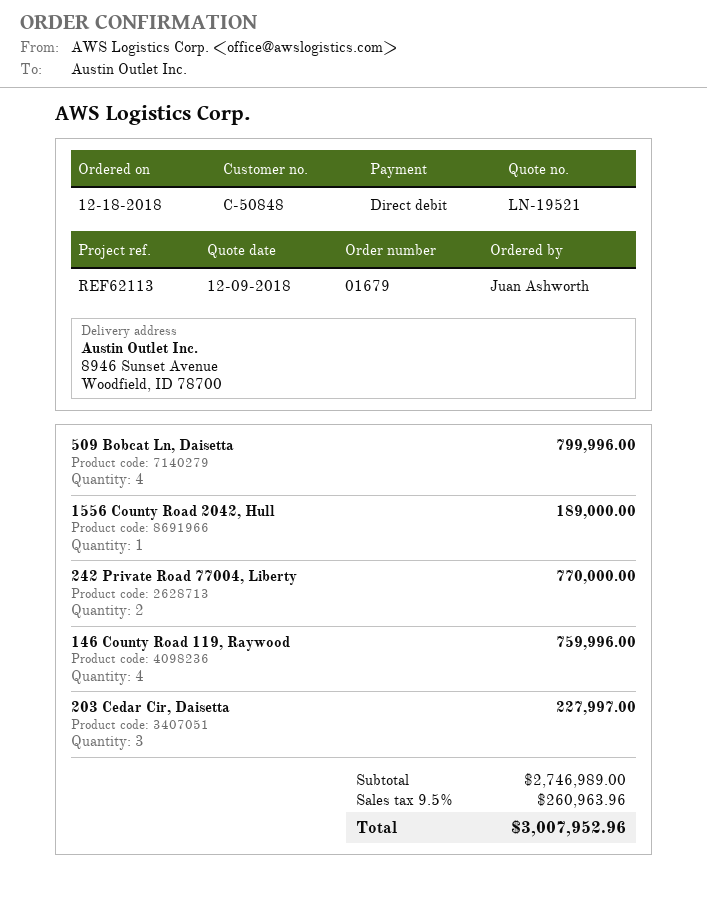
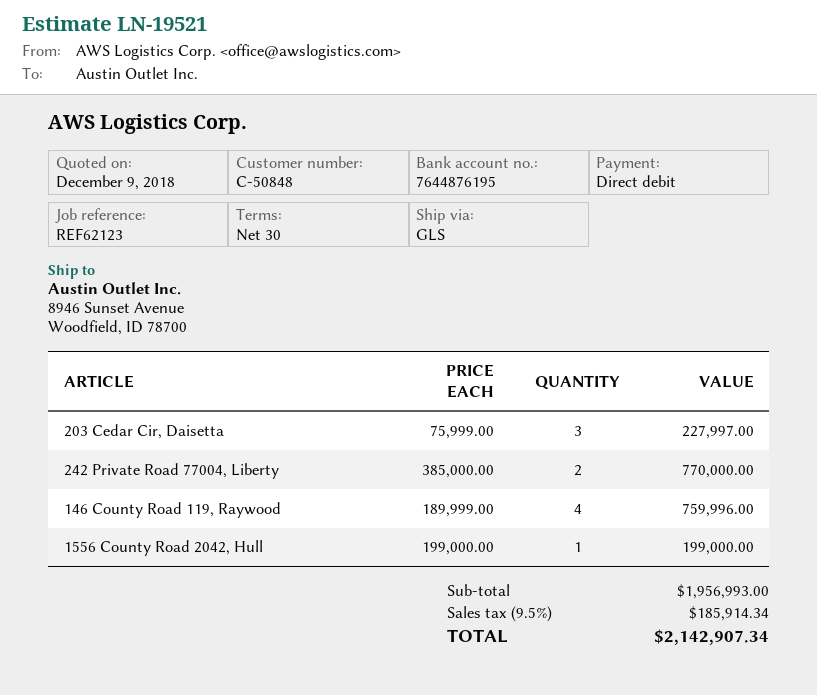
reference: REF62113 -> REF62123
509 Bobcat Ln, Daisetta: 4 for 799996.00 -> none
1556 County Road 2042, Hull: 1 for 189000.00 -> 1 for 199000.00
subtotal: 2746989.00 -> 1956993.00
tax: 9.5% = 260963.96 -> 9.5% = 185914.34
total: 3007952.96 -> 2142907.34

